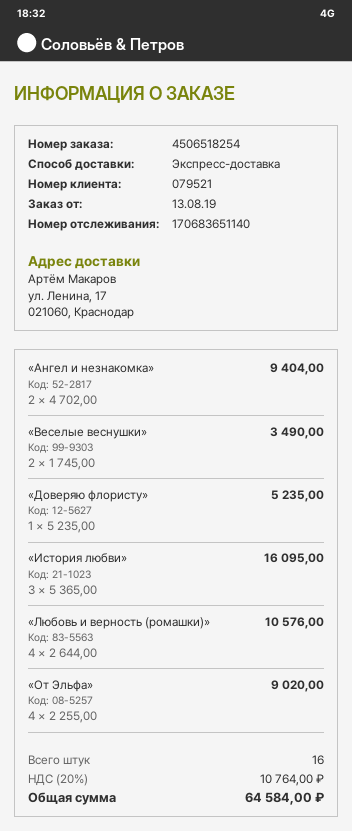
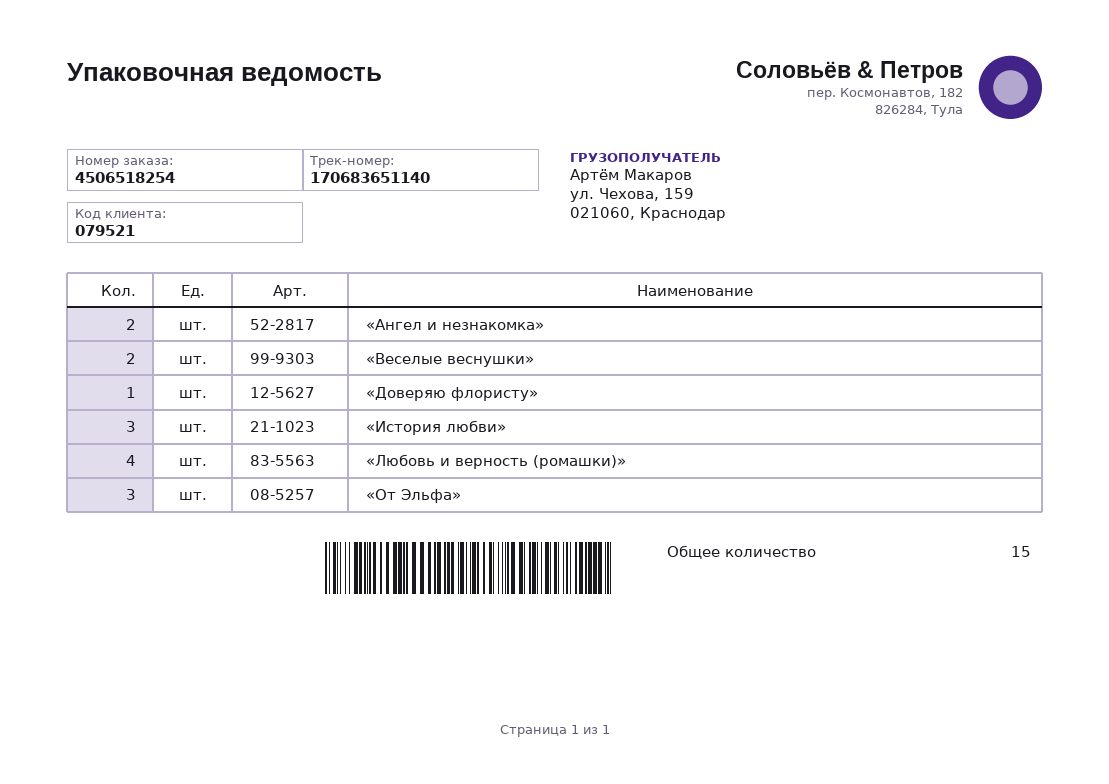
ship to: ул. Ленина, 17, 021060, Краснодар -> ул. Чехова, 159, 021060, Краснодар
«От Эльфа»: 4 -> 3
total quantity: 16 -> 15

